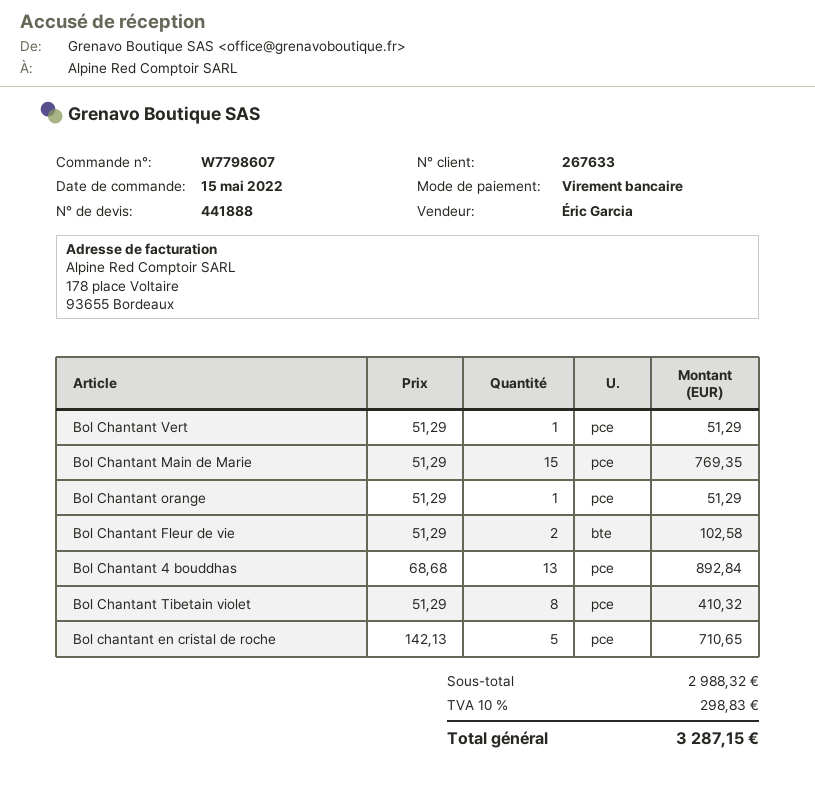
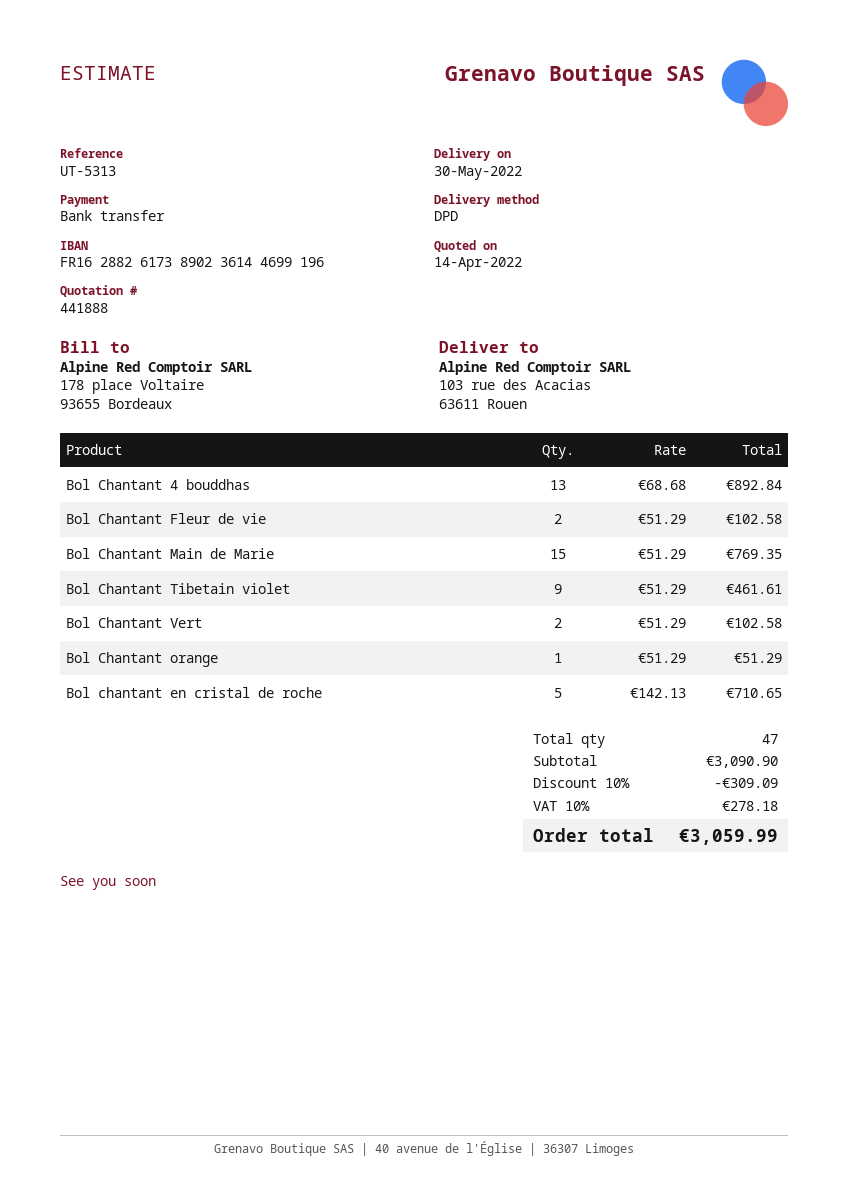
Bol Chantant Vert: 1 x 51.29 = 51.29 -> 2 x 51.29 = 102.58
Bol Chantant Tibetain violet: 8 x 51.29 = 410.32 -> 9 x 51.29 = 461.61
subtotal: 2988.32 -> 3090.90
discount: none -> 10% = 309.09
tax: 10% = 298.83 -> 10% = 278.18
total: 3287.15 -> 3059.99

